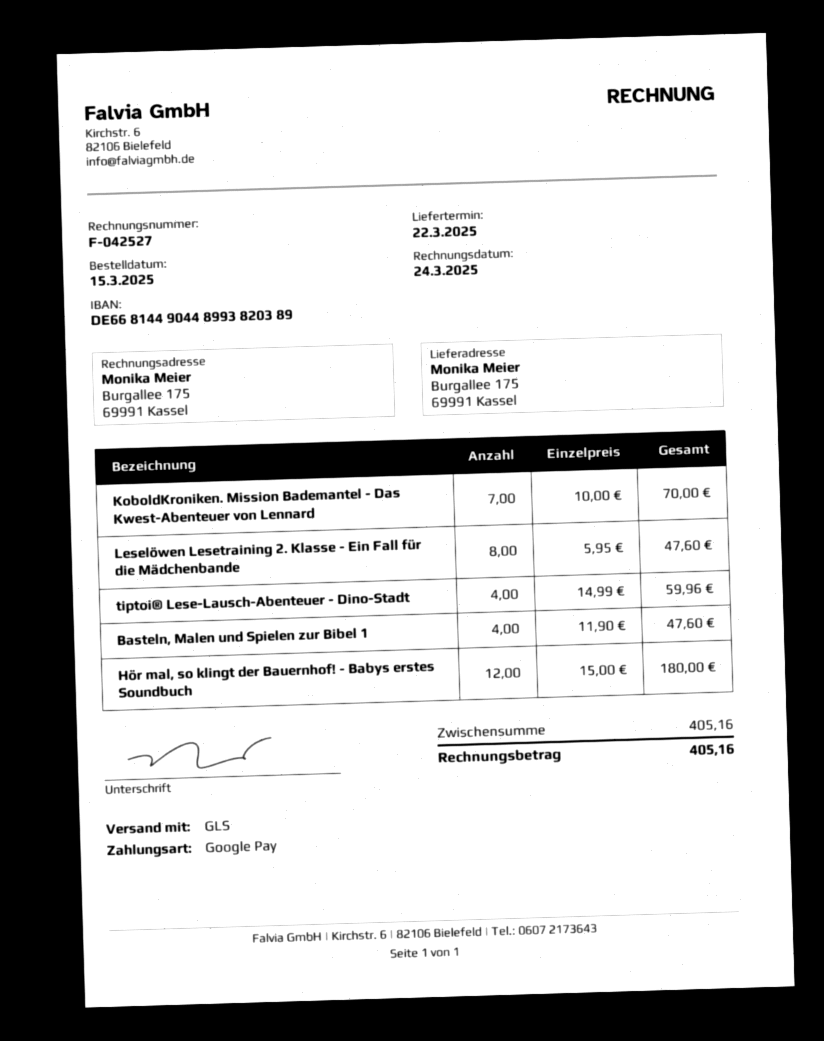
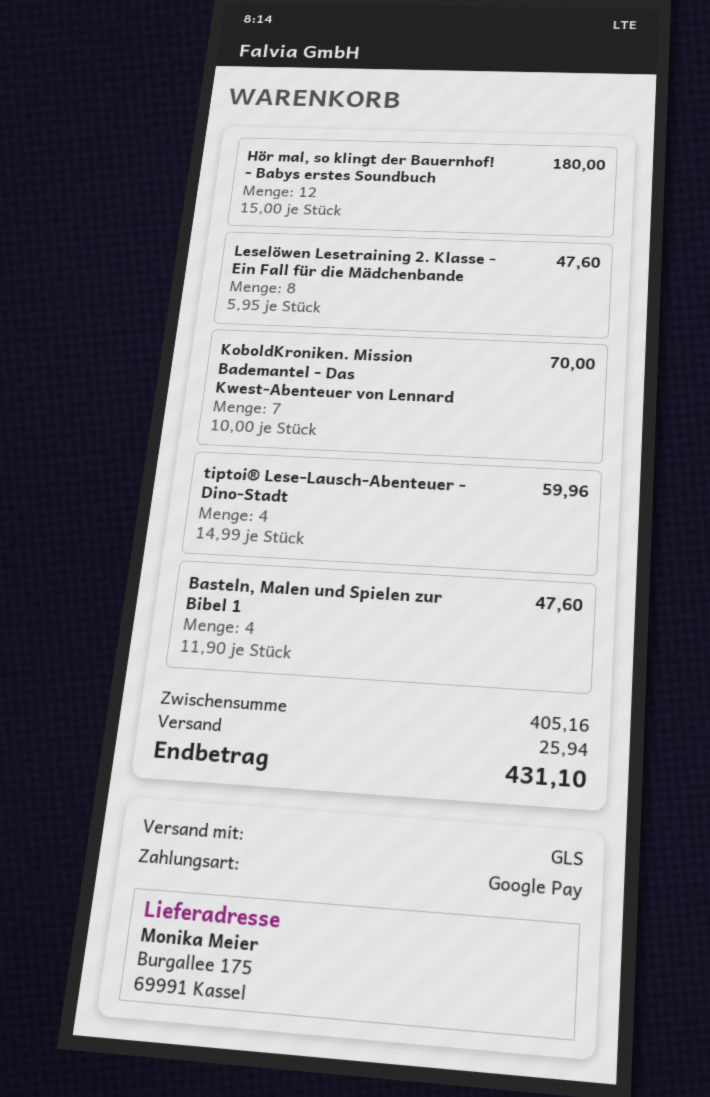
shipping: none -> 25.94
total: 405.16 -> 431.10

